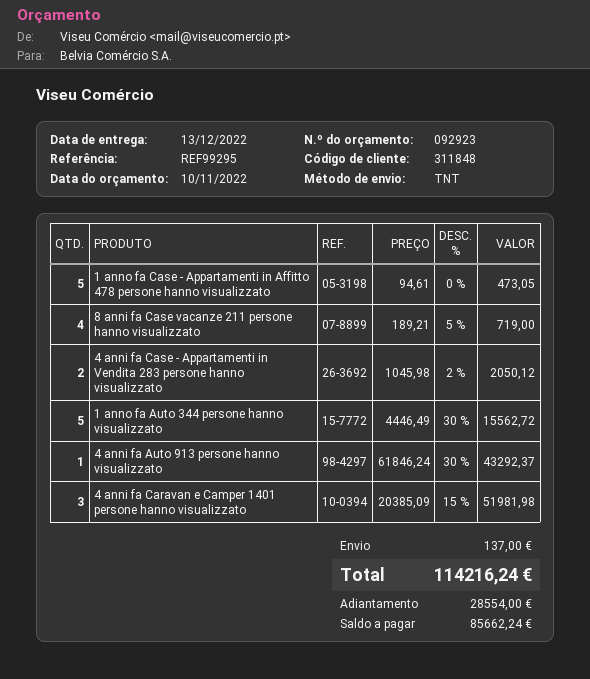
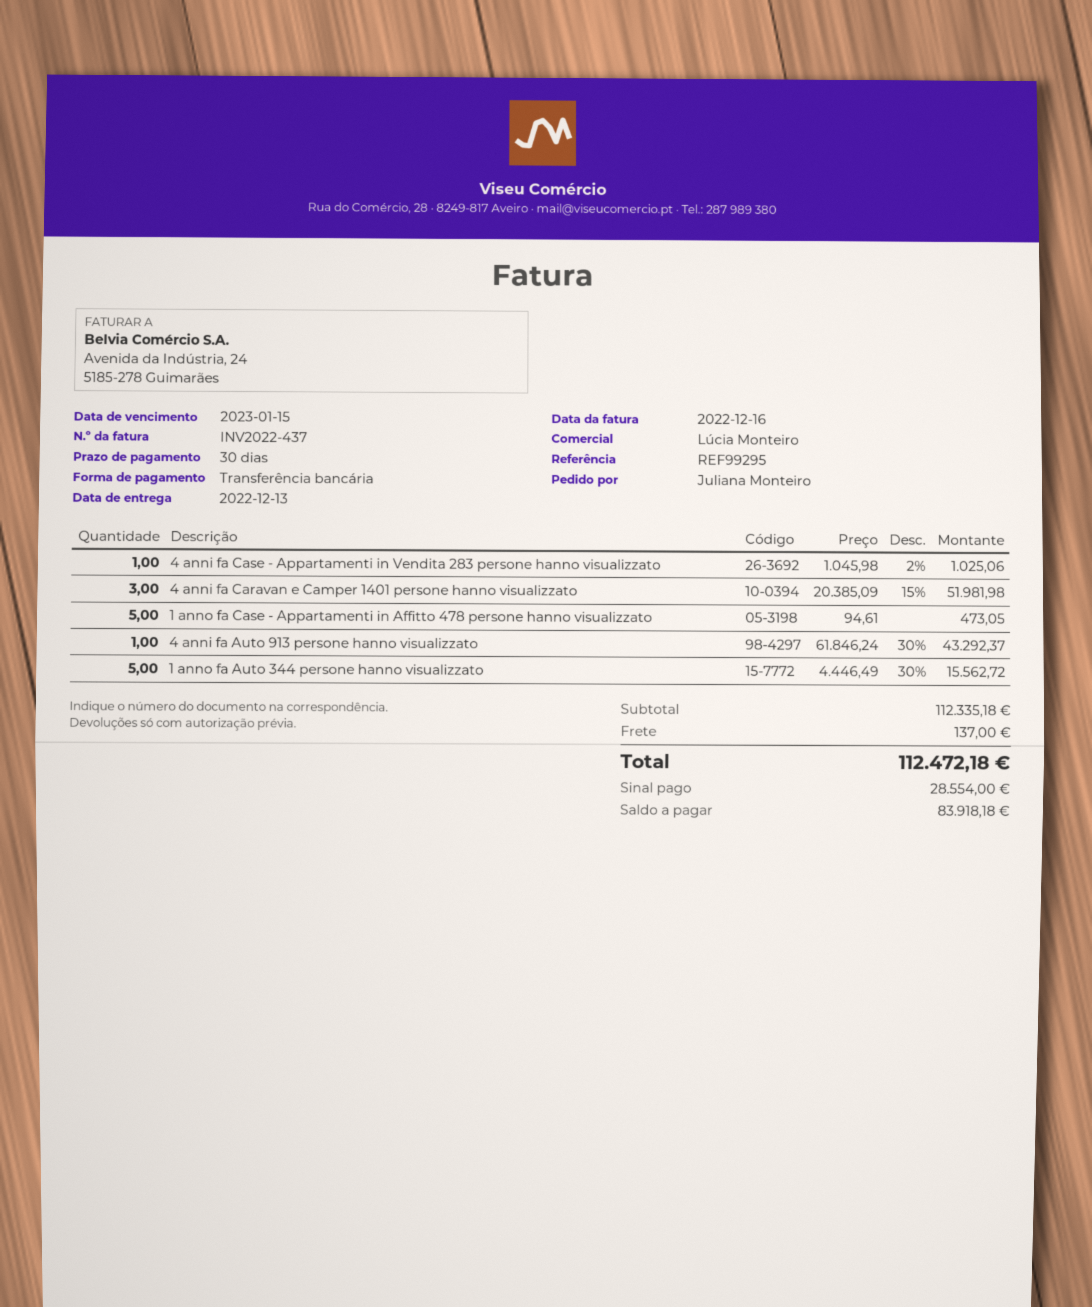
8 anni fa Case vacanze 211 persone hanno visualizzato: 4 x 189.21 - 5% = 719.00 -> none
4 anni fa Case - Appartamenti in Vendita 283 persone hanno visualizzato: 2 x 1045.98 - 2% = 2050.12 -> 1 x 1045.98 - 2% = 1025.06
total: 114216.24 -> 112472.18
balance: 85662.24 -> 83918.18

